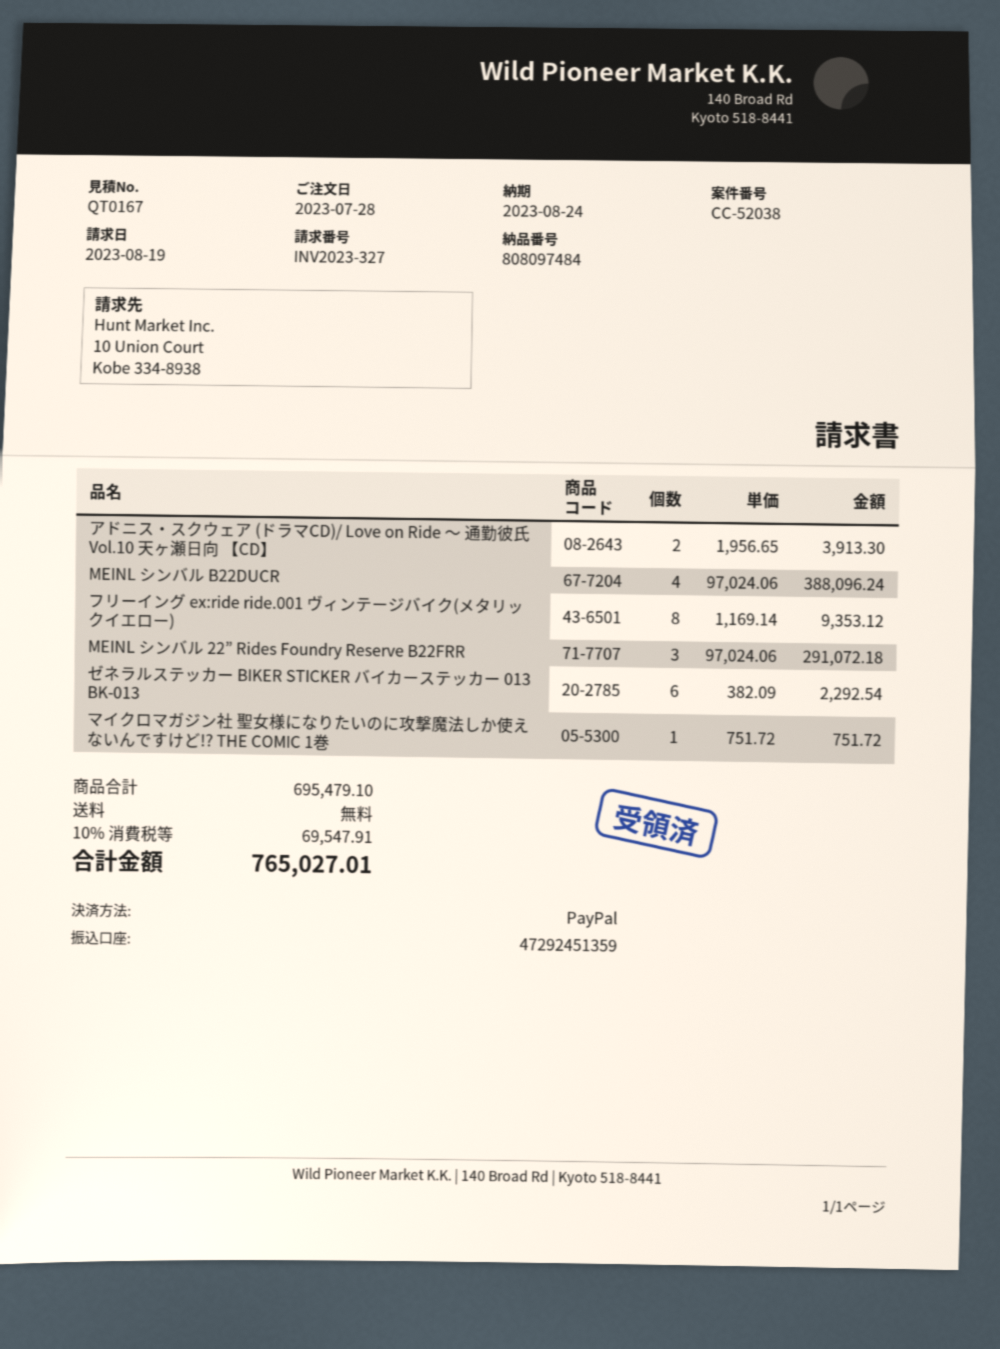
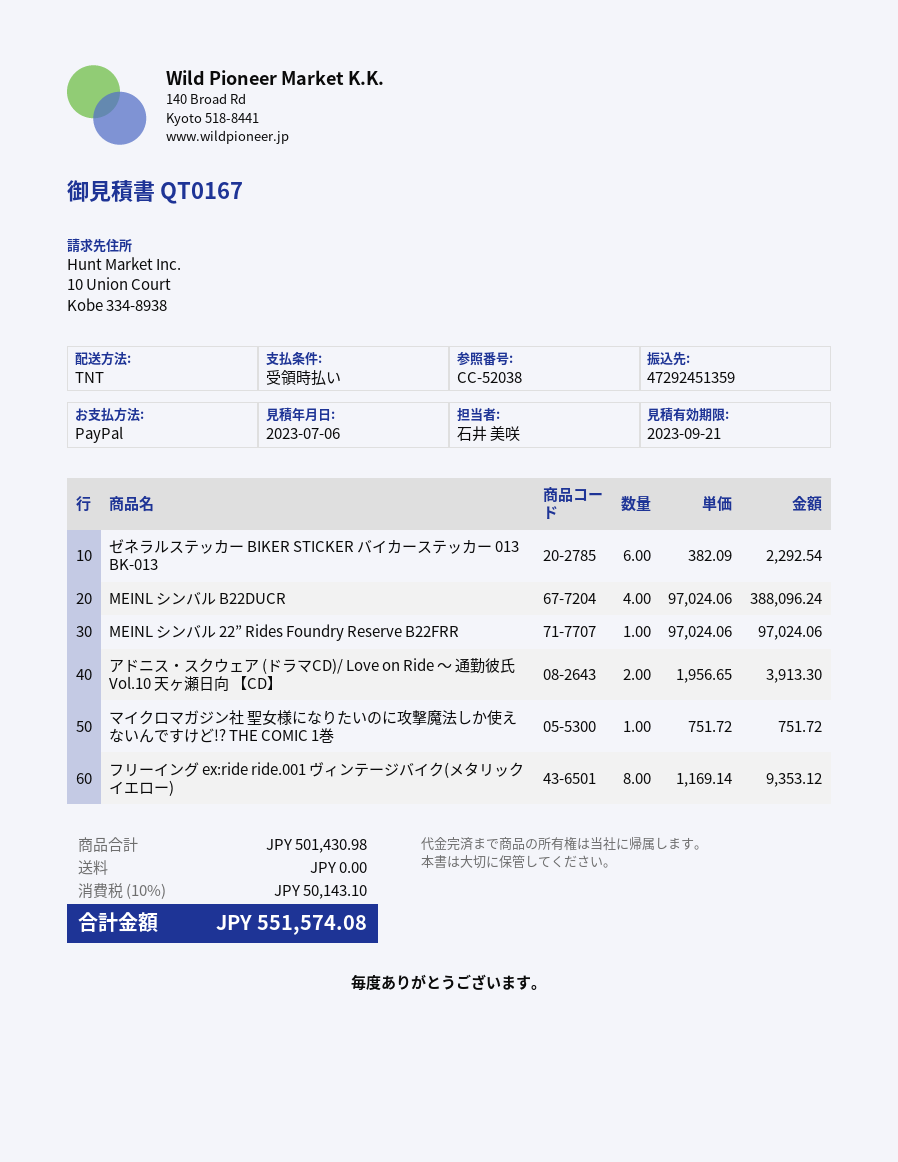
MEINL シンバル 22” Rides Foundry Reserve B22FRR: 3 x 97024.06 = 291072.18 -> 1 x 97024.06 = 97024.06
subtotal: 695479.10 -> 501430.98
tax: 10% = 69547.91 -> 10% = 50143.10
total: 765027.01 -> 551574.08

